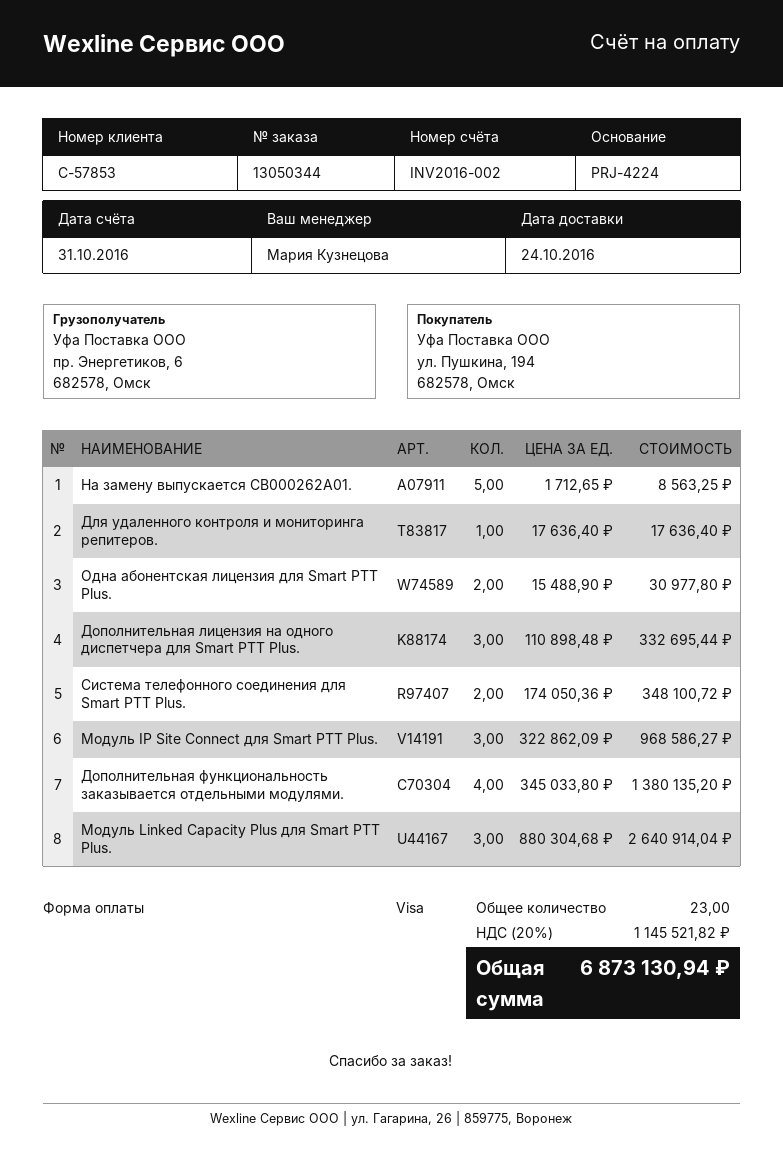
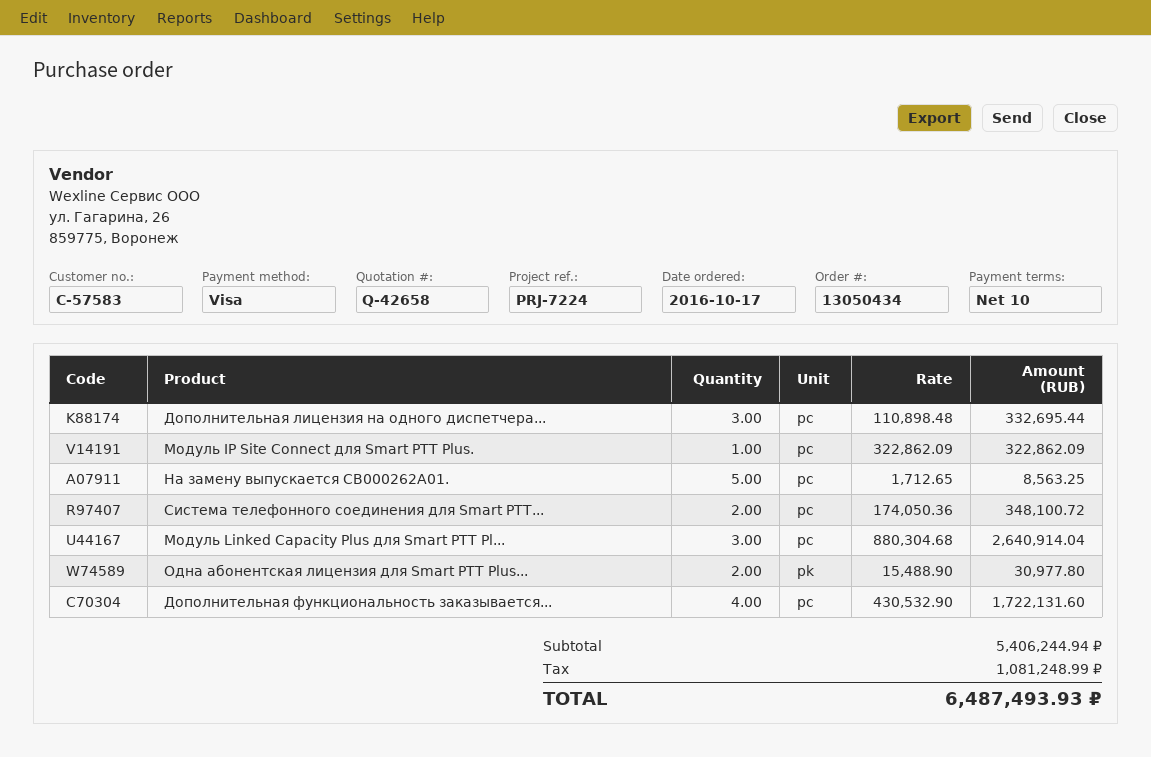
order number: 13050344 -> 13050434
customer number: C-57853 -> C-57583
reference: PRJ-4224 -> PRJ-7224
Для удаленного контроля и мониторинга репитеров.: 1 x 17636.40 = 17636.40 -> none
Модуль IP Site Connect для Smart PTT Plus.: 3 x 322862.09 = 968586.27 -> 1 x 322862.09 = 322862.09
Дополнительная функциональность заказывается отдельными модулями.: 4 x 345033.80 = 1380135.20 -> 4 x 430532.90 = 1722131.60
tax: 1145521.82 -> 1081248.99
total: 6873130.94 -> 6487493.93

